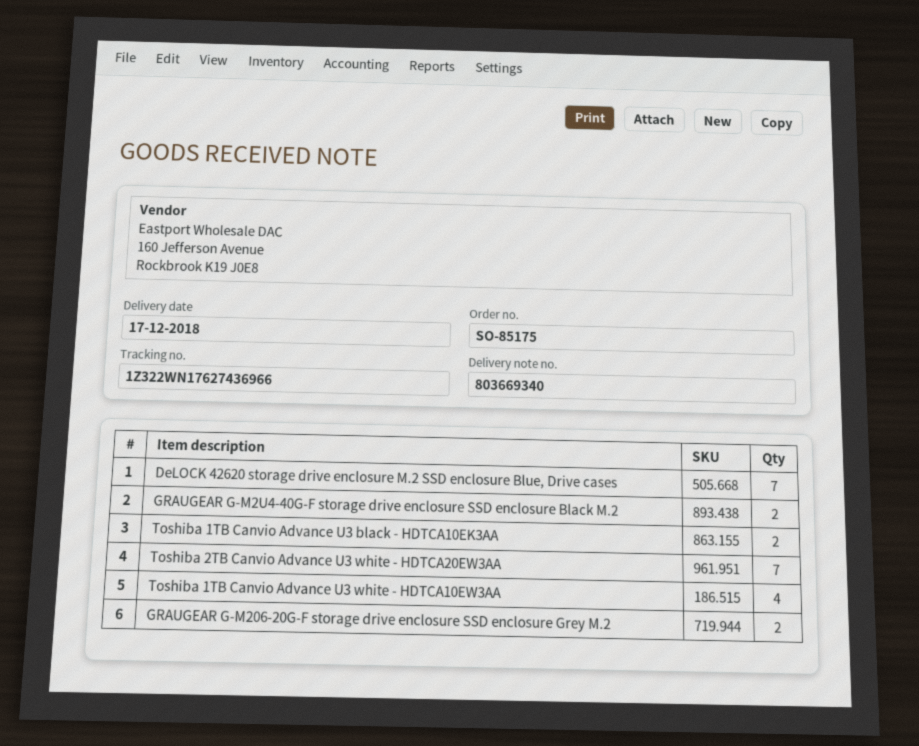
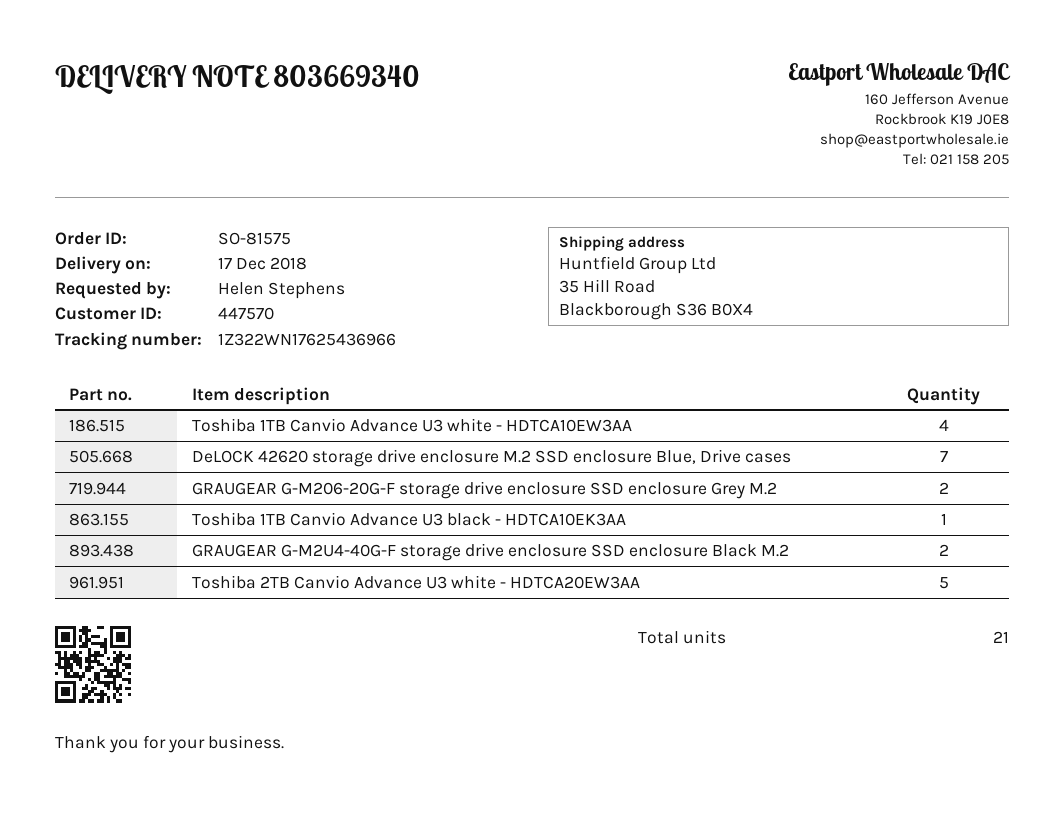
order number: SO-85175 -> SO-81575
tracking number: 1Z322WN17627436966 -> 1Z322WN17625436966
Toshiba 1TB Canvio Advance U3 black - HDTCA10EK3AA: 2 -> 1
Toshiba 2TB Canvio Advance U3 white - HDTCA20EW3AA: 7 -> 5

